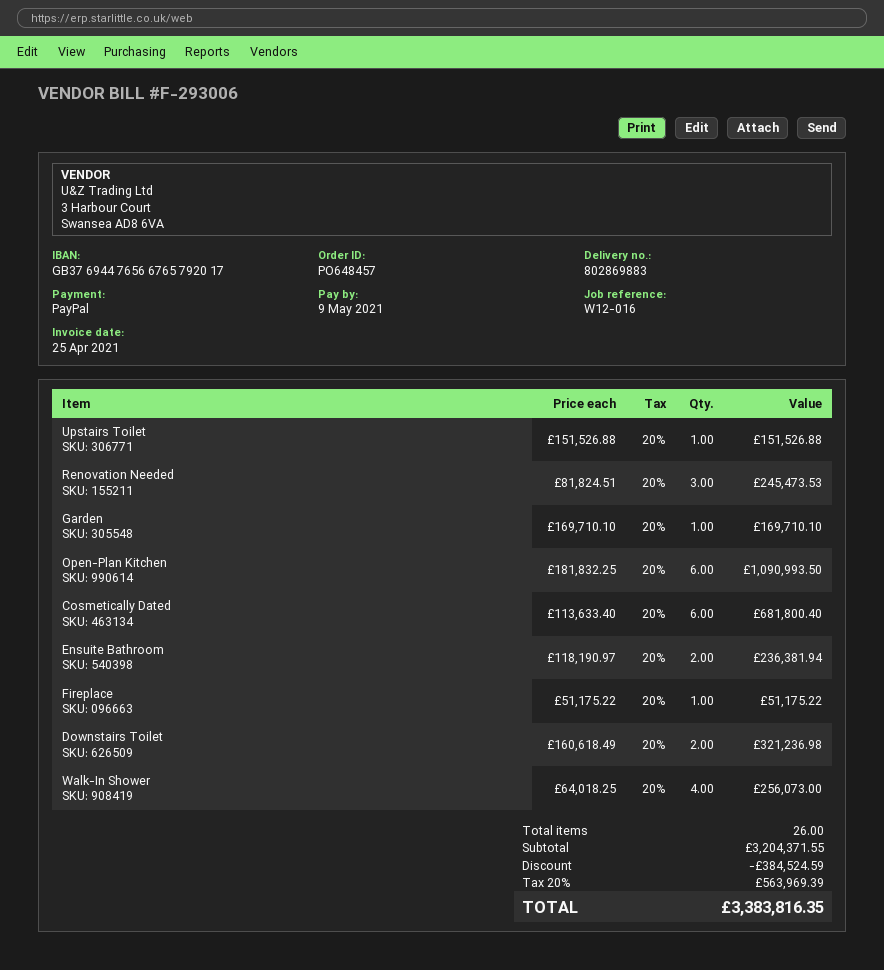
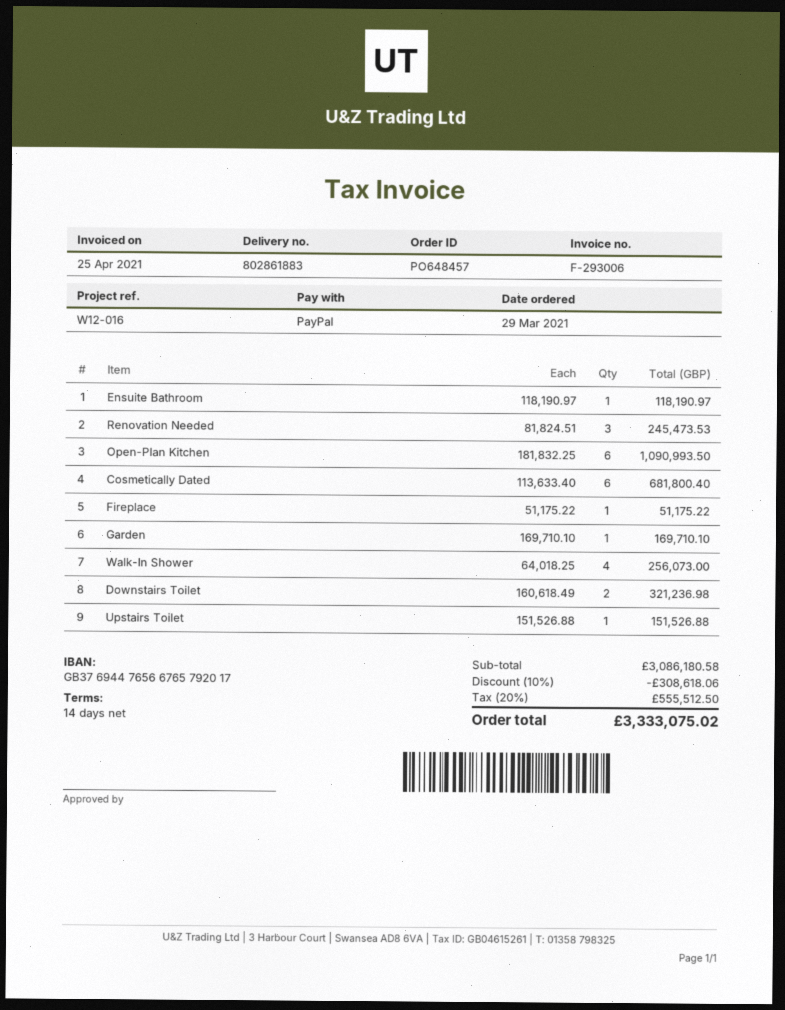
delivery note number: 802869883 -> 802861883
Ensuite Bathroom: 2 x 118190.97 = 236381.94 -> 1 x 118190.97 = 118190.97
subtotal: 3204371.55 -> 3086180.58
discount: 384524.59 -> 308618.06
tax: 20% = 563969.39 -> 20% = 555512.50
total: 3383816.35 -> 3333075.02

